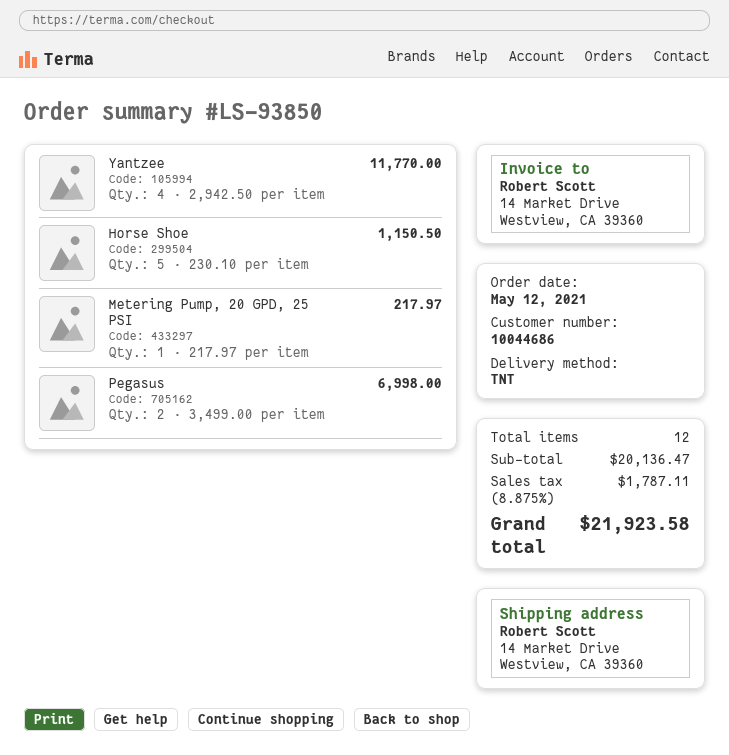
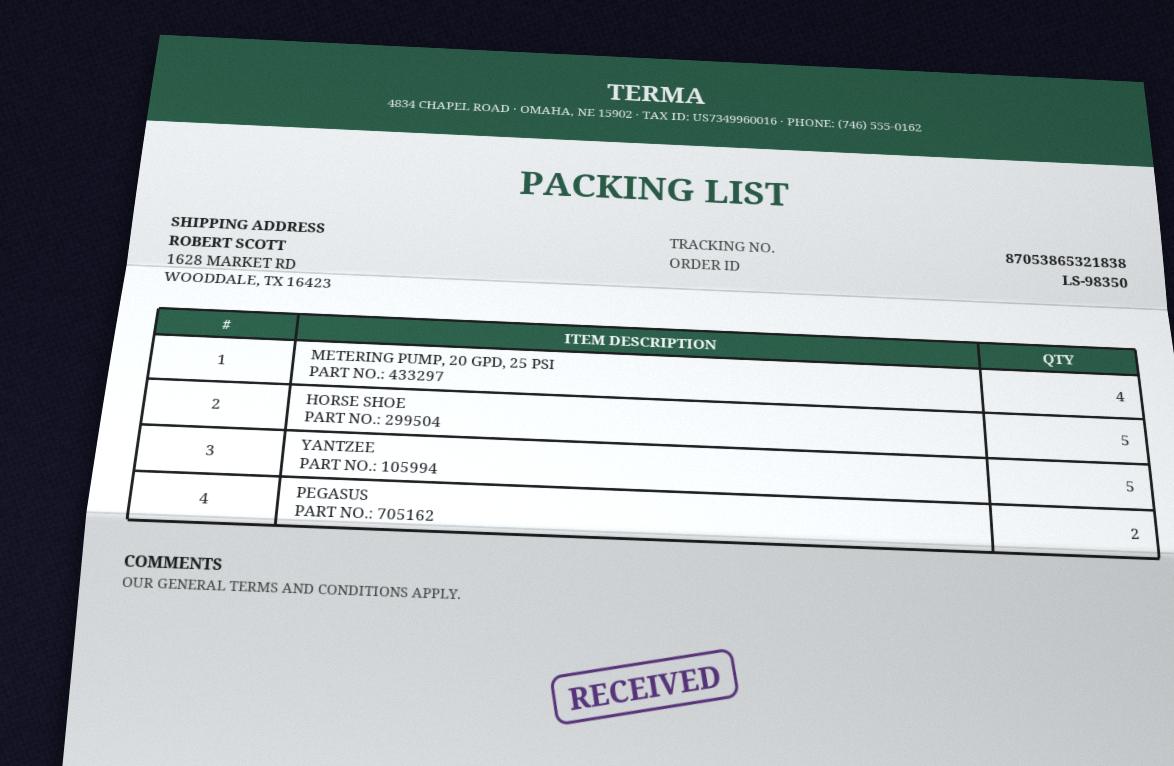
order number: LS-93850 -> LS-98350
ship to: 14 Market Drive, Westview, CA 39360 -> 1628 MARKET RD, WOODDALE, TX 16423
Yantzee: 4 -> 5
Metering Pump, 20 GPD, 25 PSI: 1 -> 4

